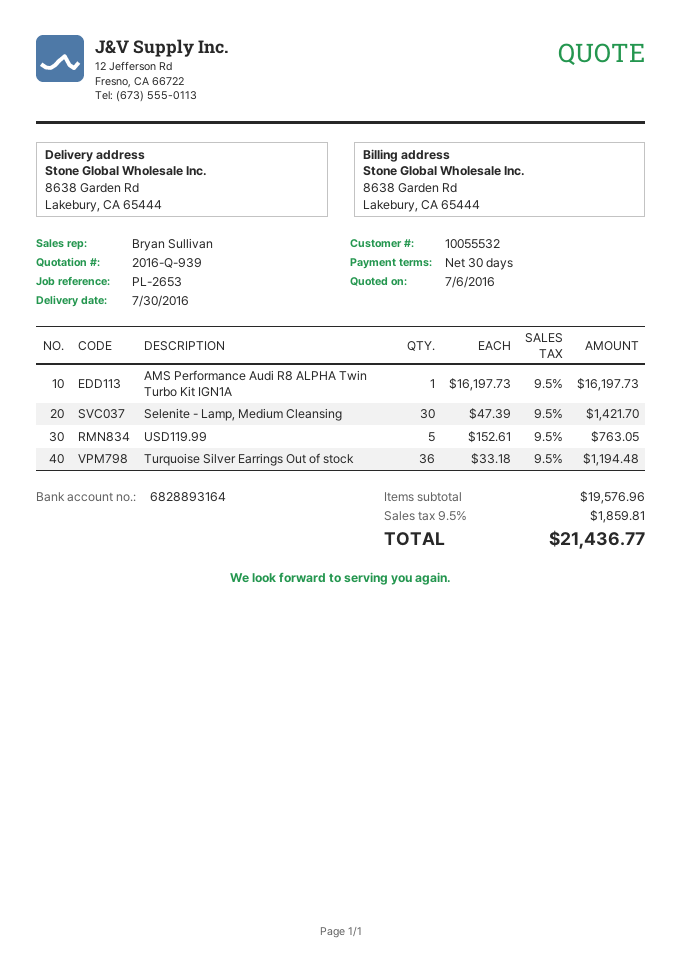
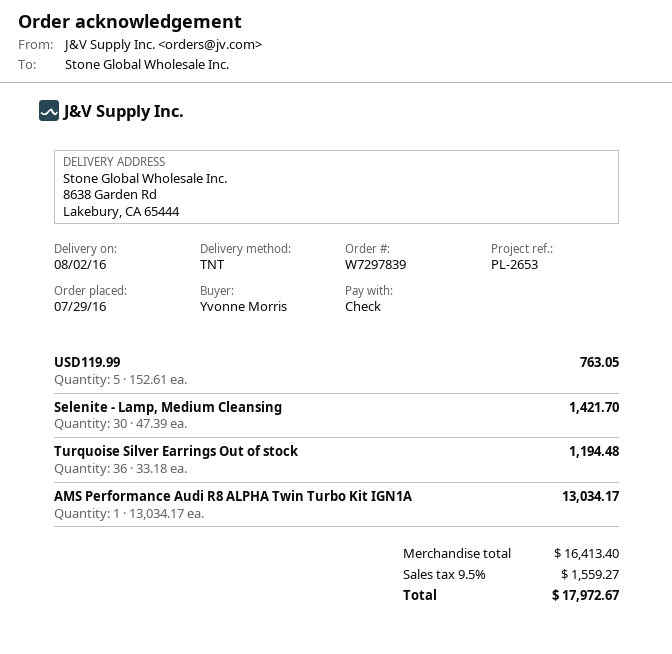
delivery date: 2016-07-30 -> 2016-08-02
AMS Performance Audi R8 ALPHA Twin Turbo Kit IGN1A: 1 x 16197.73 = 16197.73 -> 1 x 13034.17 = 13034.17
subtotal: 19576.96 -> 16413.40
tax: 9.5% = 1859.81 -> 9.5% = 1559.27
total: 21436.77 -> 17972.67

